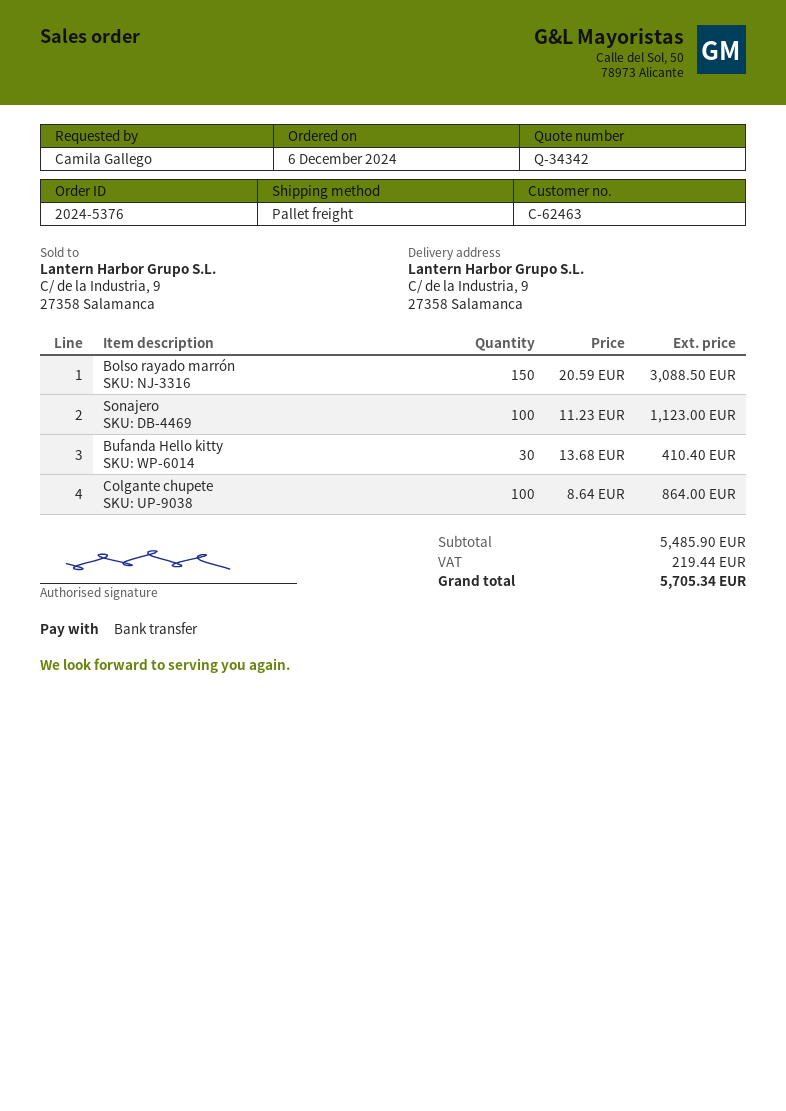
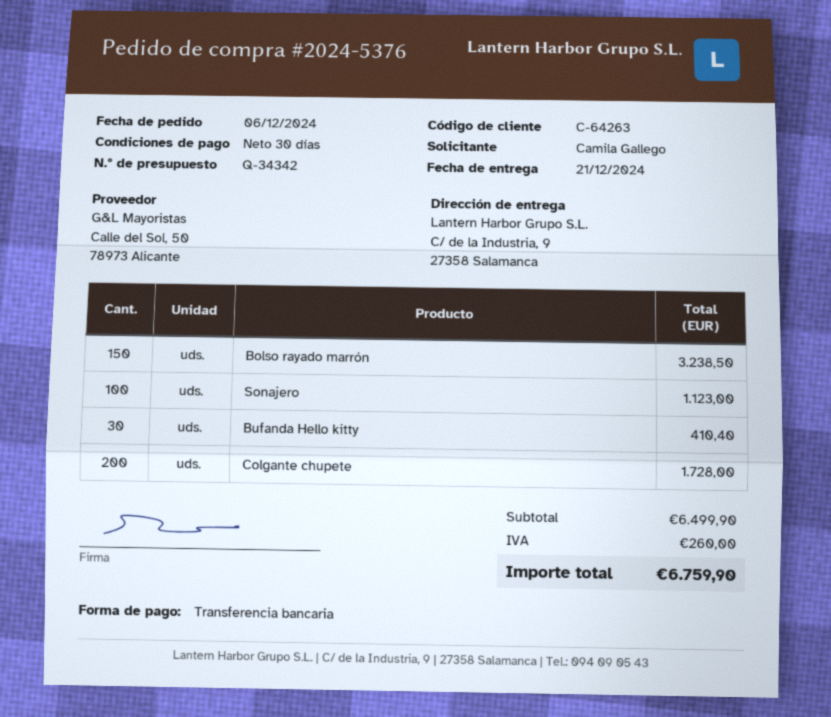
customer number: C-62463 -> C-64263
Bolso rayado marrón: 150 for 3088.50 -> 150 for 3238.50
Colgante chupete: 100 for 864.00 -> 200 for 1728.00
subtotal: 5485.90 -> 6499.90
tax: 219.44 -> 260.00
total: 5705.34 -> 6759.90

